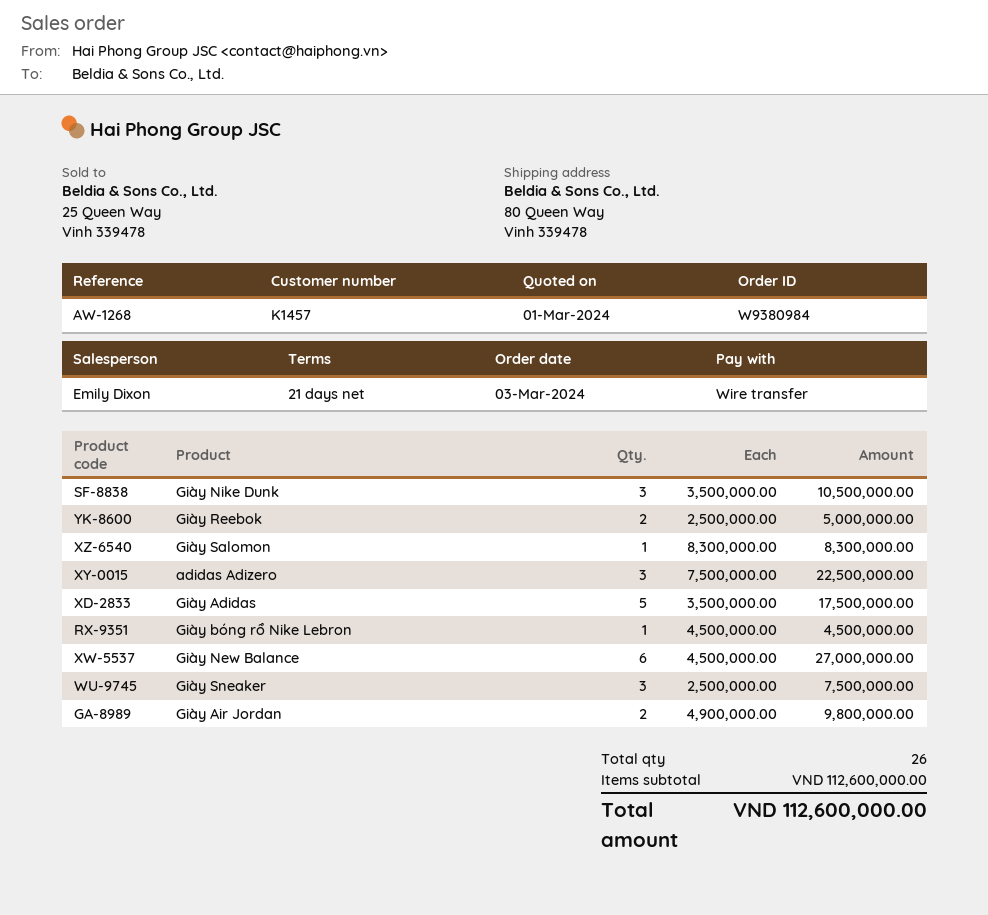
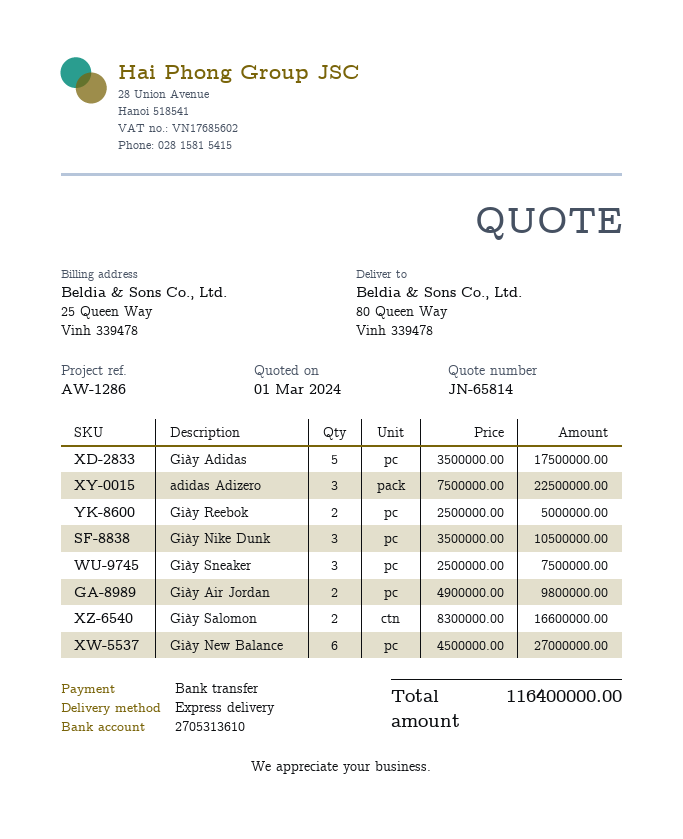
reference: AW-1268 -> AW-1286
Giày Salomon: 1 x 8300000.00 = 8300000.00 -> 2 x 8300000.00 = 16600000.00
Giày bóng rổ Nike Lebron: 1 x 4500000.00 = 4500000.00 -> none
total: 112600000.00 -> 116400000.00

